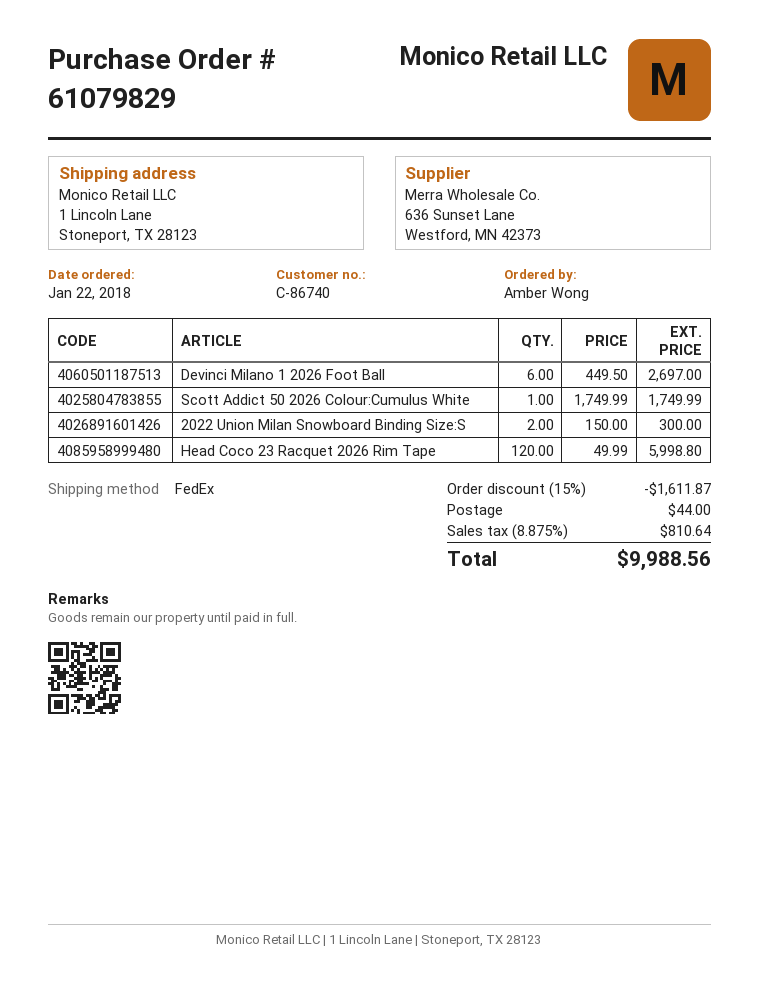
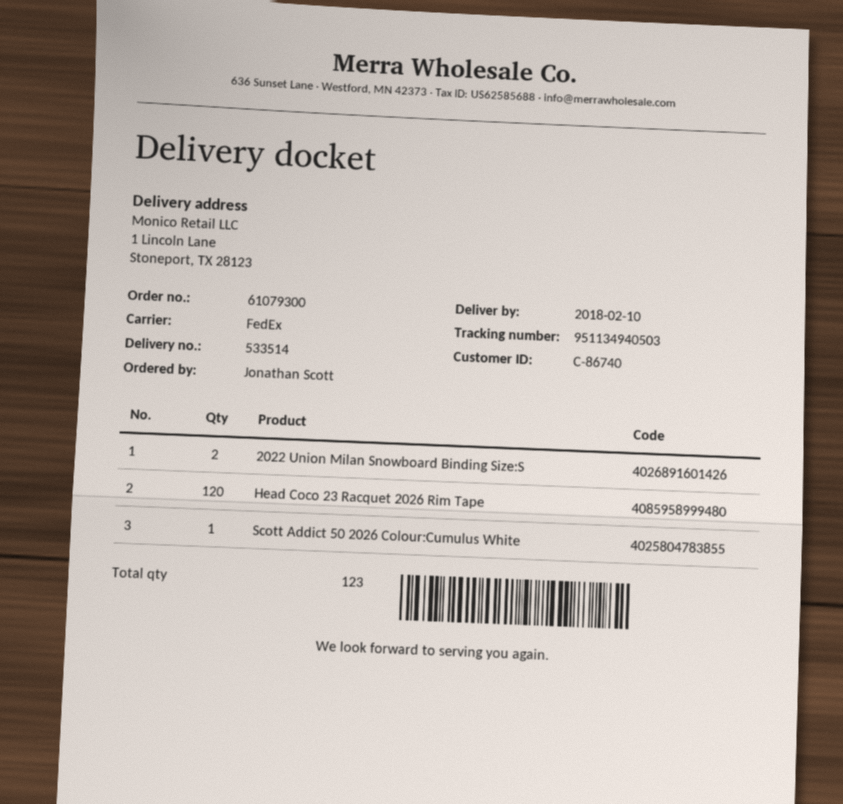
order number: 61079829 -> 61079300
ordered by: Amber Wong -> Jonathan Scott
Devinci Milano 1 2026 Foot Ball: 6 -> none

